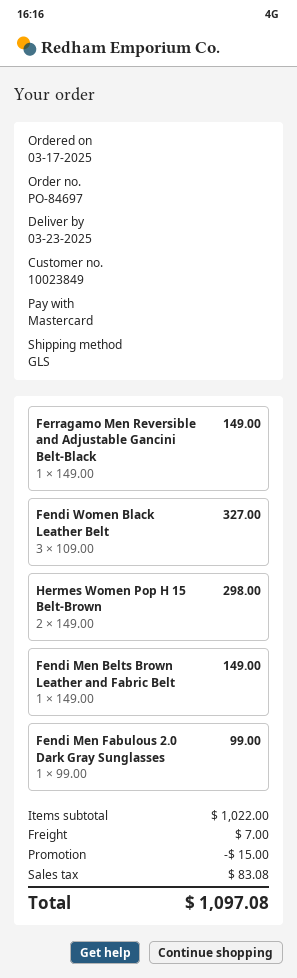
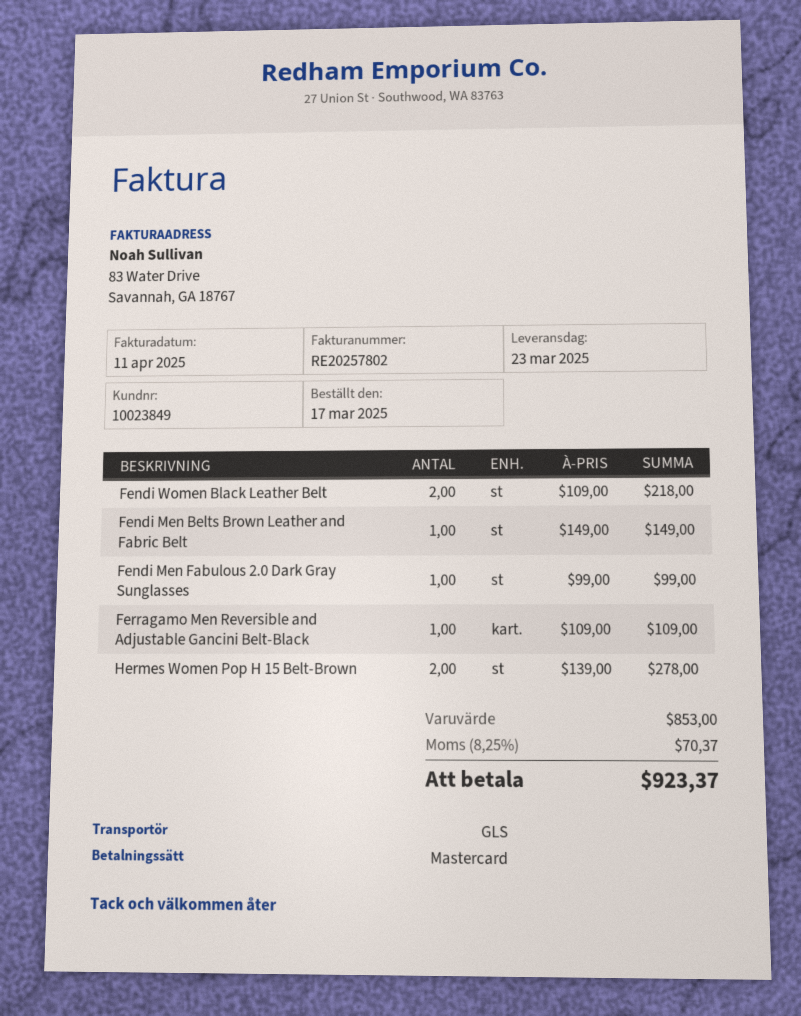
Ferragamo Men Reversible and Adjustable Gancini Belt-Black: 1 x 149.00 = 149.00 -> 1 x 109.00 = 109.00
Fendi Women Black Leather Belt: 3 x 109.00 = 327.00 -> 2 x 109.00 = 218.00
Hermes Women Pop H 15 Belt-Brown: 2 x 149.00 = 298.00 -> 2 x 139.00 = 278.00
subtotal: 1022.00 -> 853.00
discount: 15.00 -> none
shipping: 7.00 -> none
tax: 83.08 -> 70.37
total: 1097.08 -> 923.37

